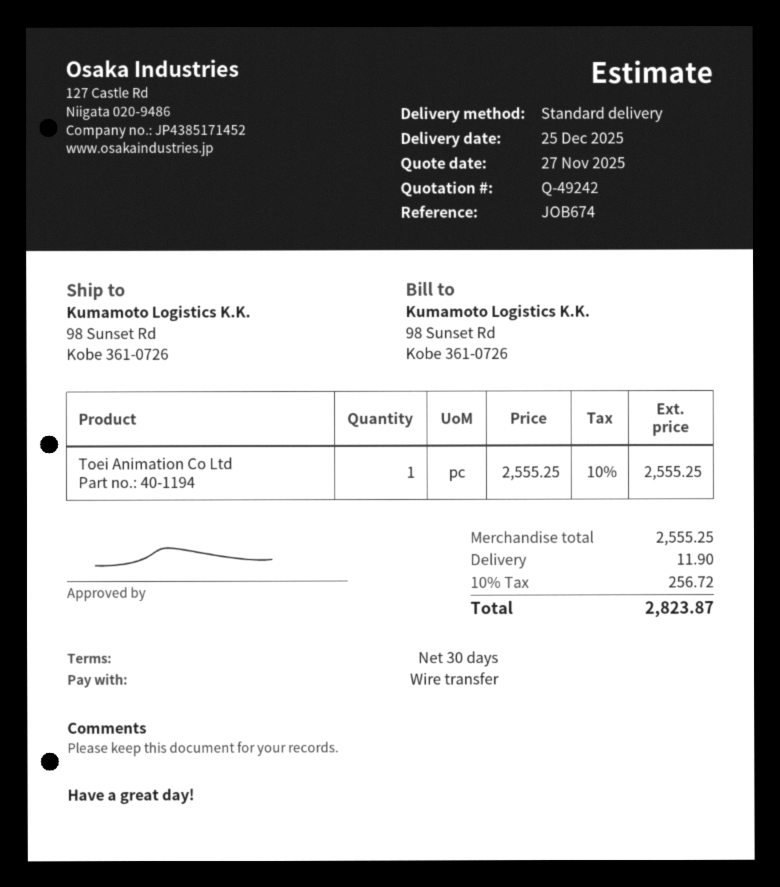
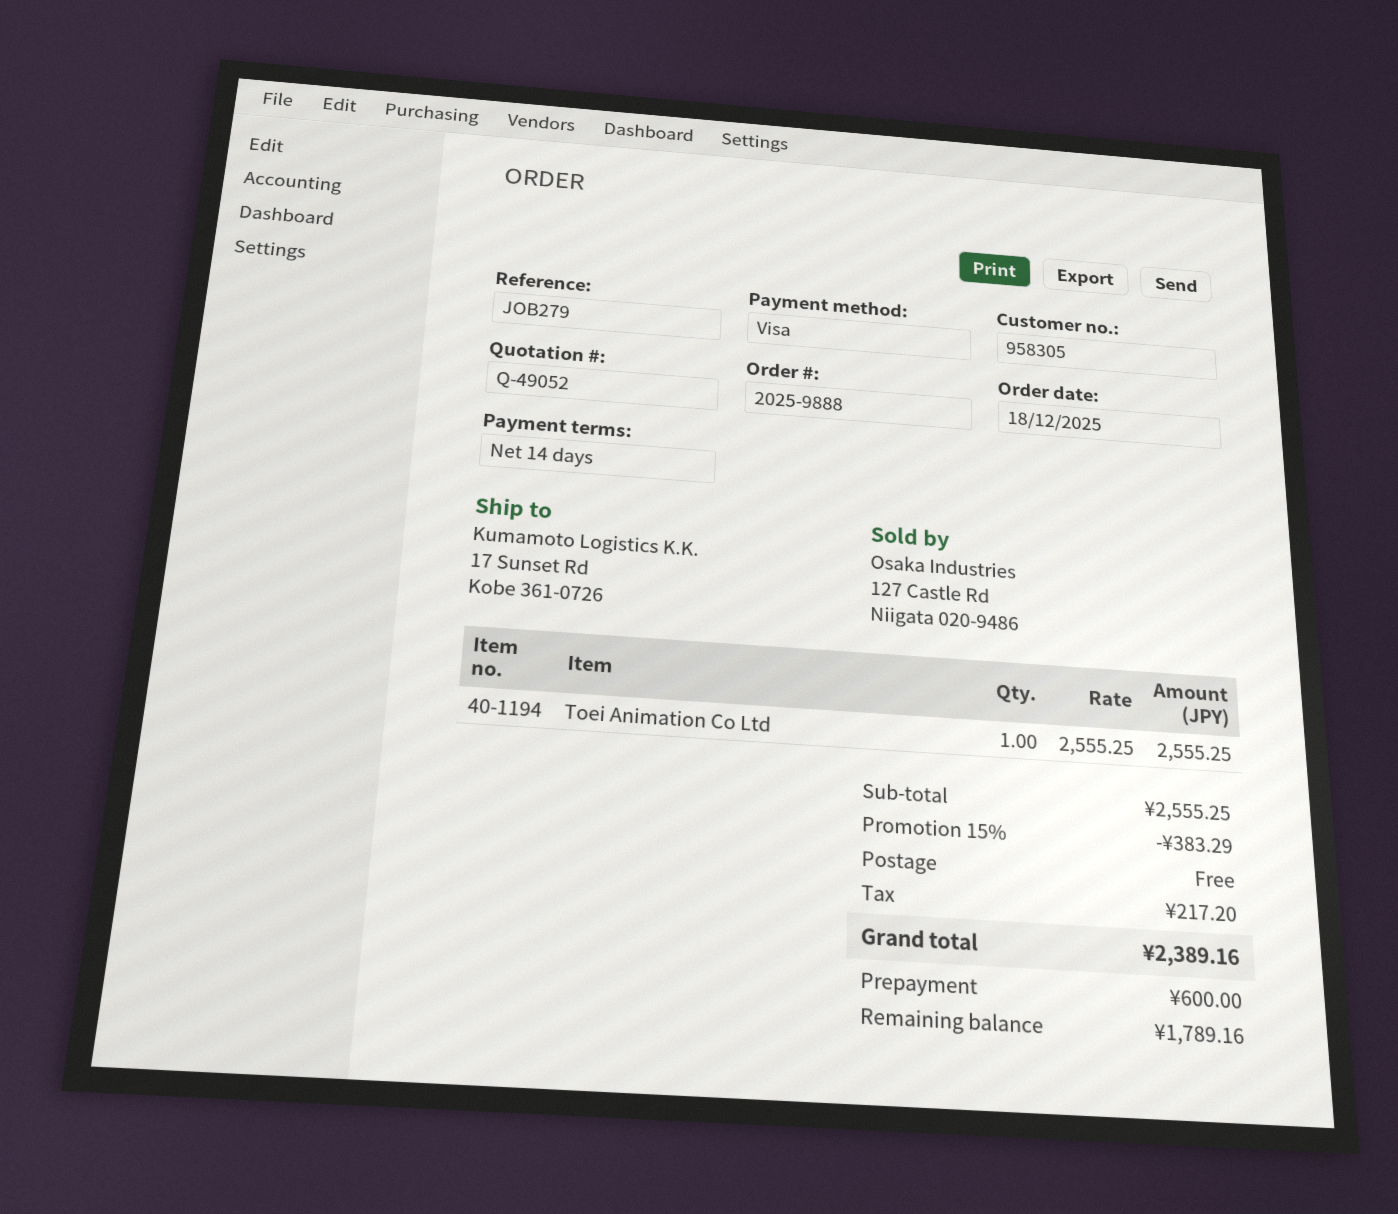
quote number: Q-49242 -> Q-49052
payment terms: 30 days -> 14 days
reference: JOB674 -> JOB279
payment method: bank transfer -> Visa
ship to: 98 Sunset Rd, Kobe 361-0726 -> 17 Sunset Rd, Kobe 361-0726
discount: none -> 15% = 383.29
shipping: 11.90 -> 0.00
tax: 256.72 -> 217.20
total: 2823.87 -> 2389.16

